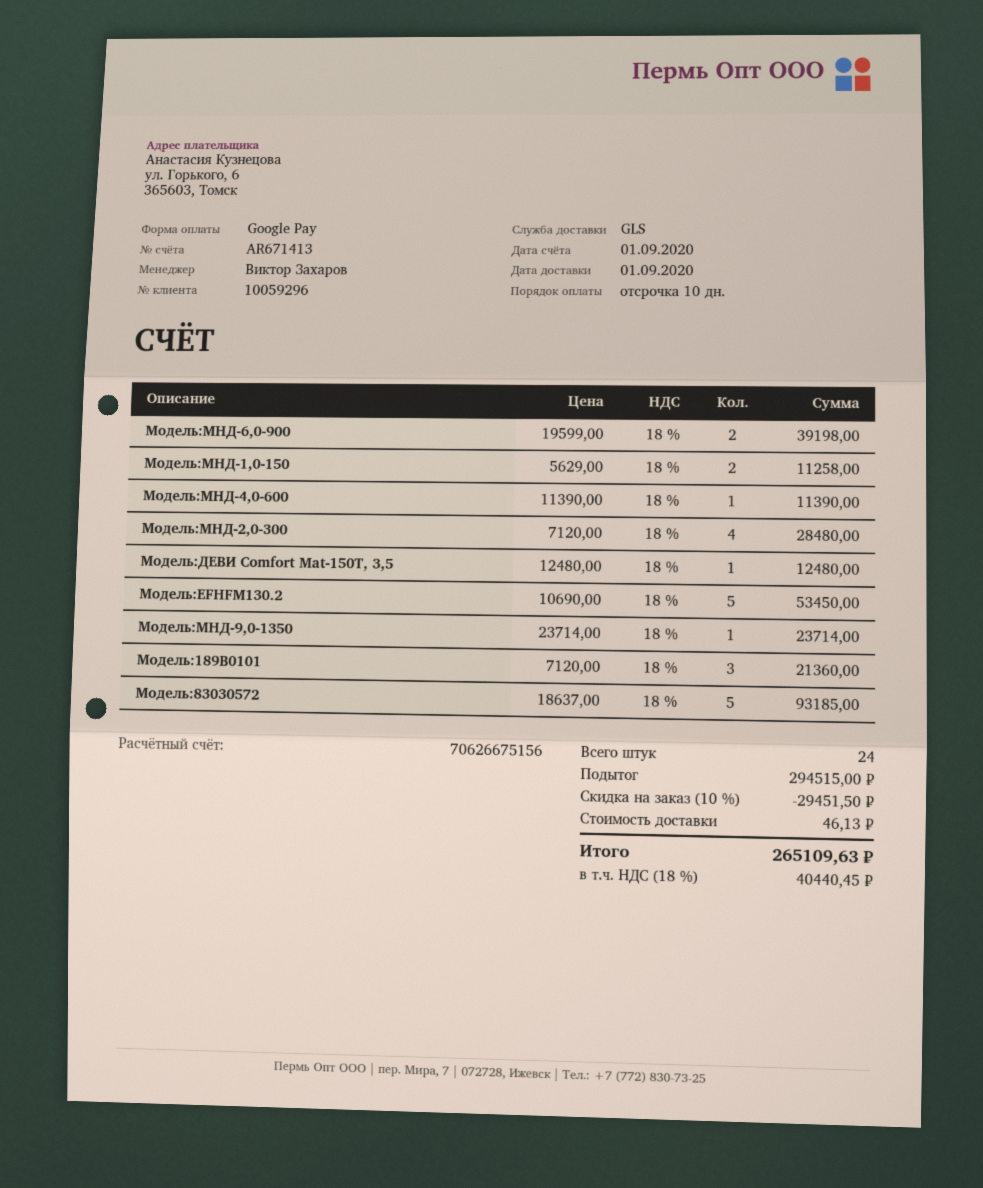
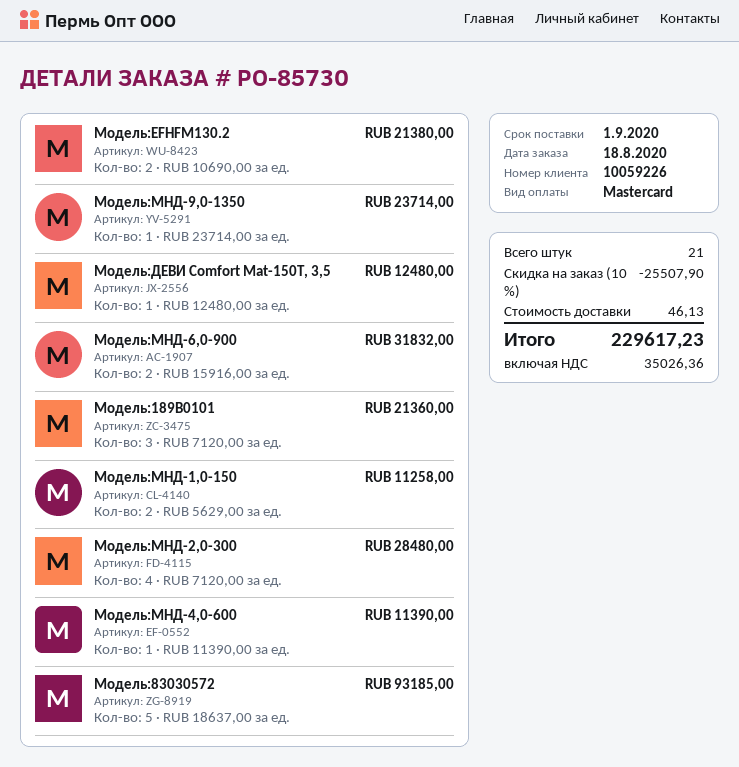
customer number: 10059296 -> 10059226
payment method: Google Pay -> Mastercard
Модель:МНД-6,0-900: 2 x 19599.00 = 39198.00 -> 2 x 15916.00 = 31832.00
Модель:EFHFM130.2: 5 x 10690.00 = 53450.00 -> 2 x 10690.00 = 21380.00
total quantity: 24 -> 21
discount: 10% = 29451.50 -> 10% = 25507.90
tax: 40440.45 -> 35026.36
total: 265109.63 -> 229617.23

